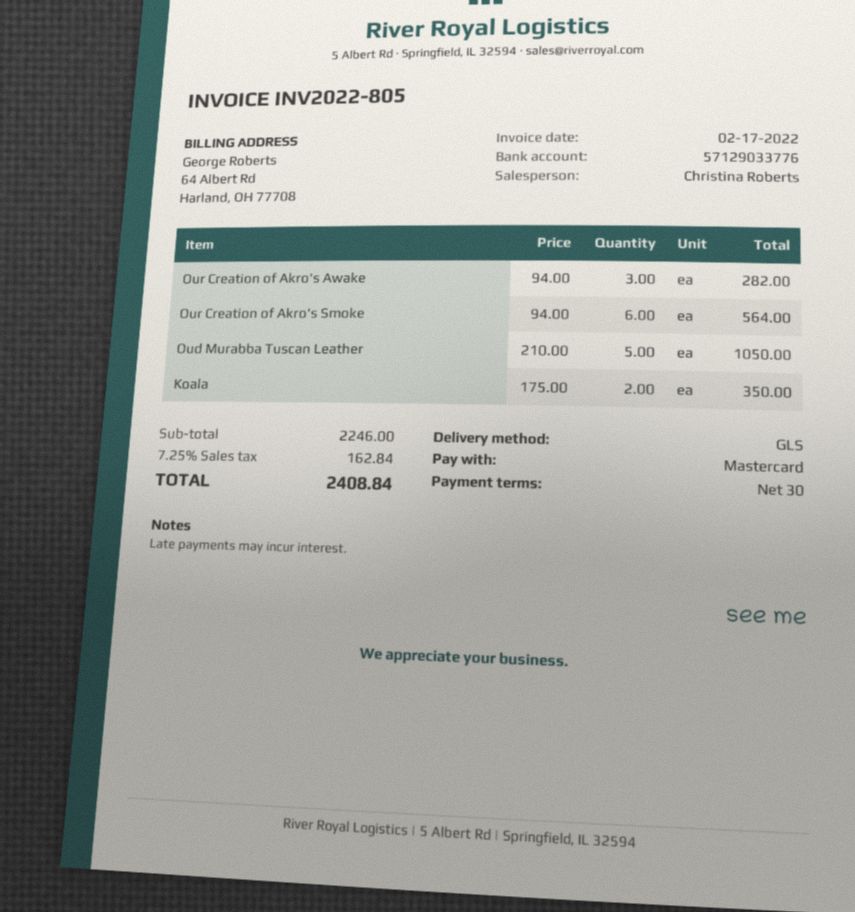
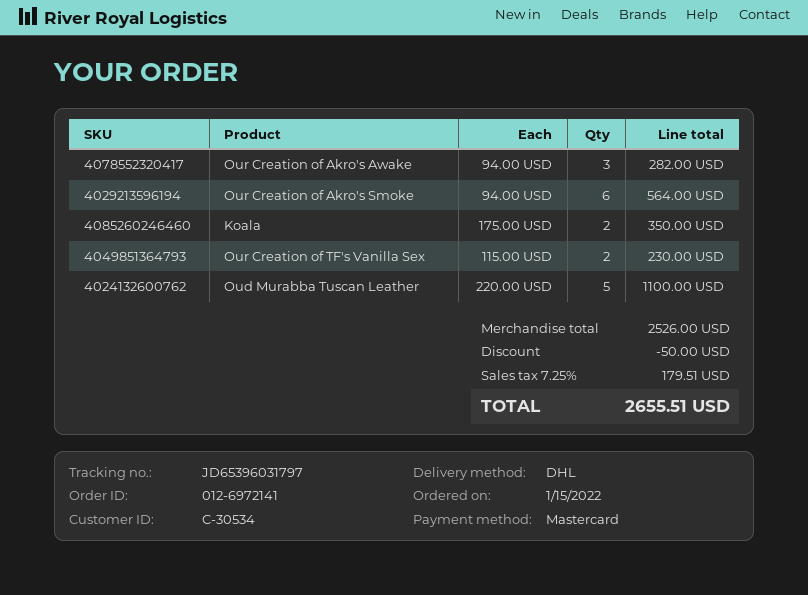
shipping method: GLS -> DHL
Oud Murabba Tuscan Leather: 5 x 210.00 = 1050.00 -> 5 x 220.00 = 1100.00
Our Creation of TF's Vanilla Sex: none -> 2 x 115.00 = 230.00
subtotal: 2246.00 -> 2526.00
discount: none -> 50.00
tax: 7.25% = 162.84 -> 7.25% = 179.51
total: 2408.84 -> 2655.51

